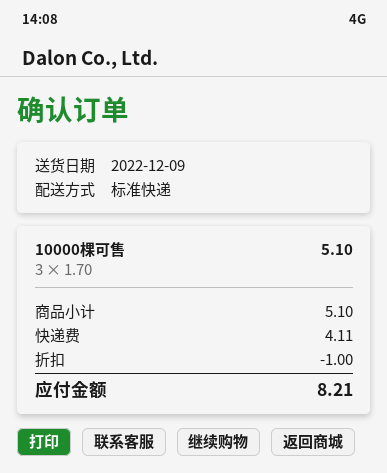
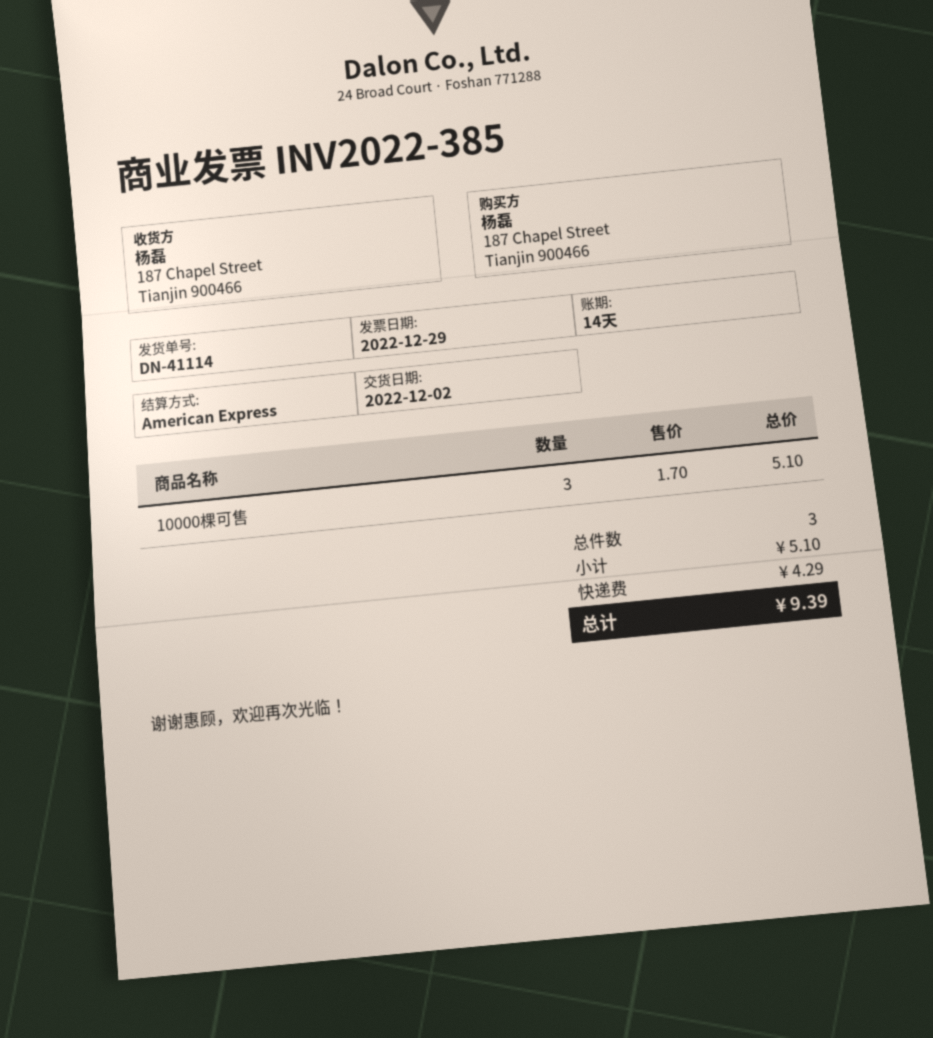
delivery date: 2022-12-09 -> 2022-12-02
discount: 1.00 -> none
shipping: 4.11 -> 4.29
total: 8.21 -> 9.39

